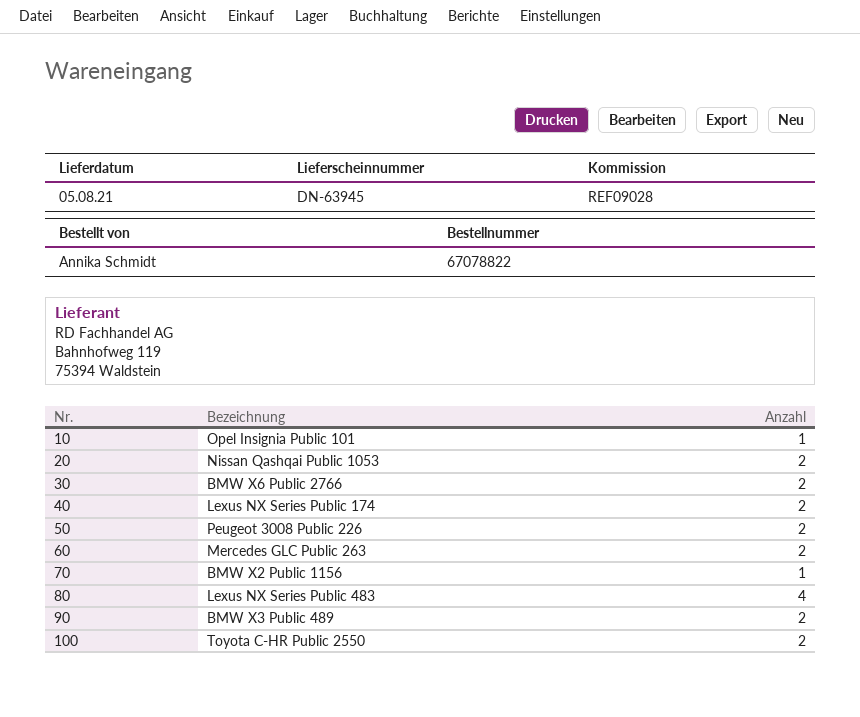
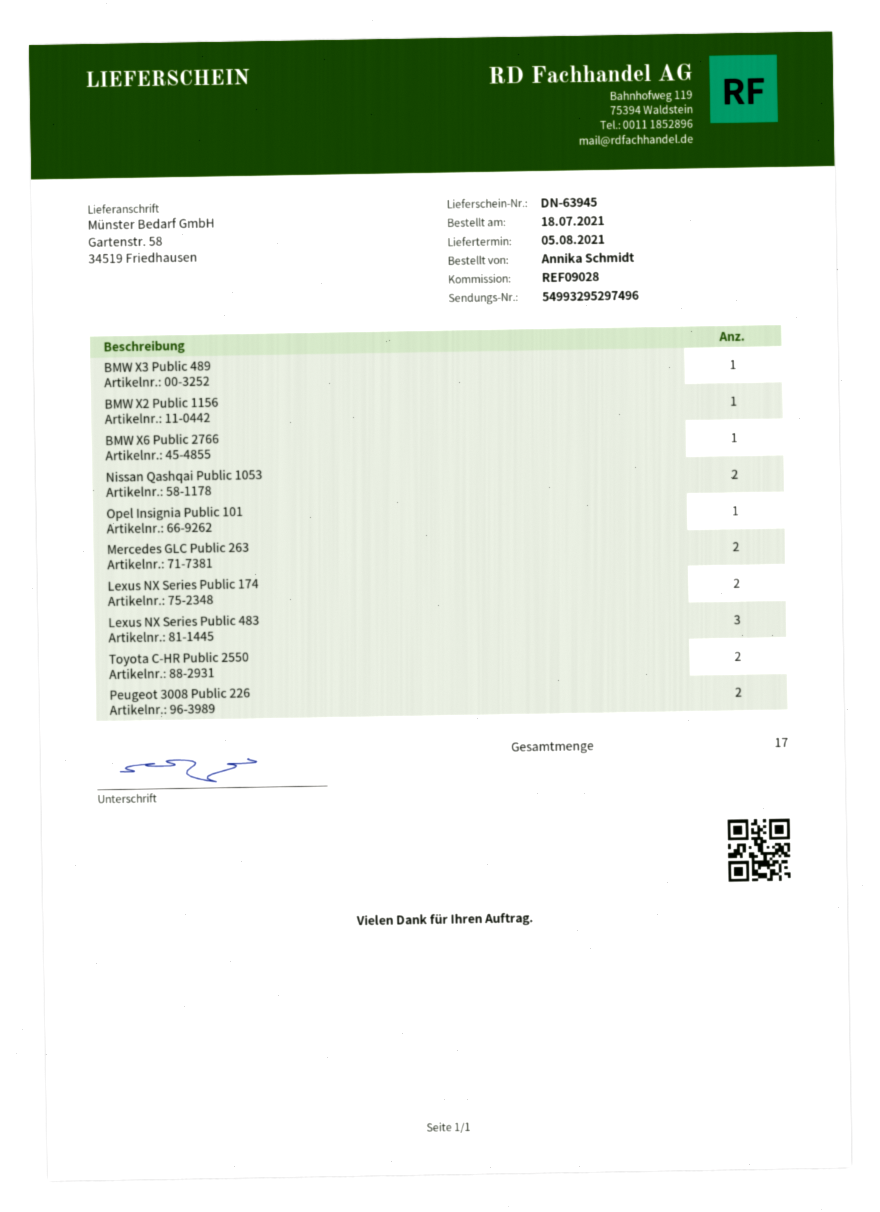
BMW X6 Public 2766: 2 -> 1
Lexus NX Series Public 483: 4 -> 3
BMW X3 Public 489: 2 -> 1

